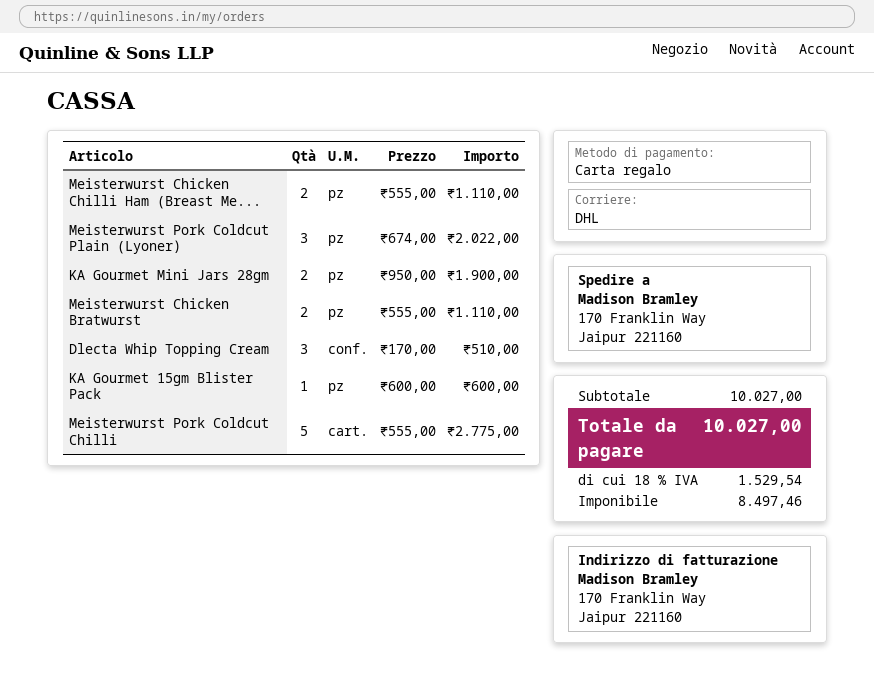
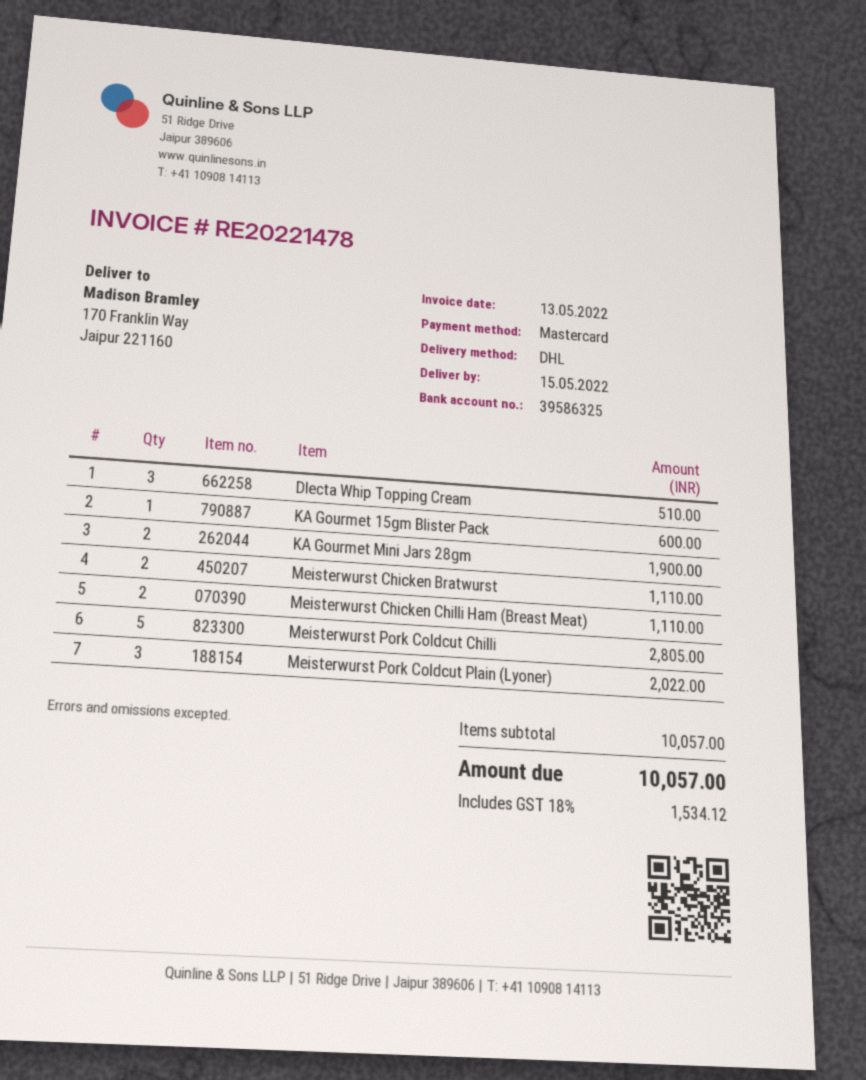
payment method: gift card -> Mastercard
Meisterwurst Pork Coldcut Chilli: 5 for 2775.00 -> 5 for 2805.00
subtotal: 10027.00 -> 10057.00
tax: 18% = 1529.54 -> 18% = 1534.12
total: 10027.00 -> 10057.00

